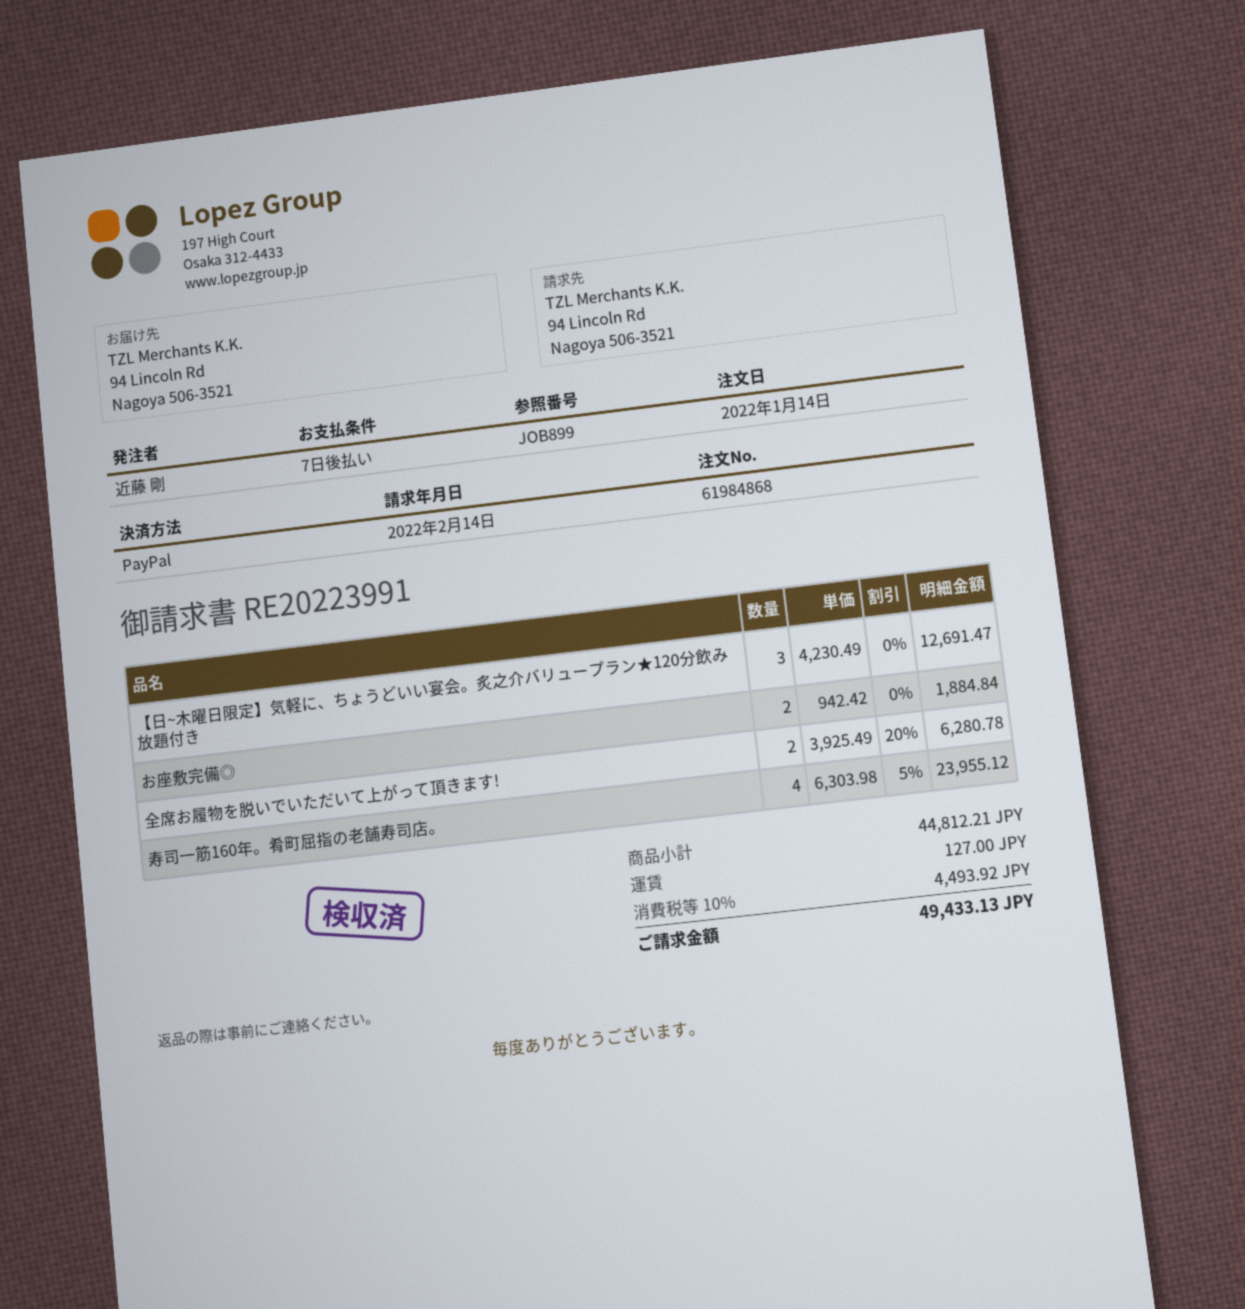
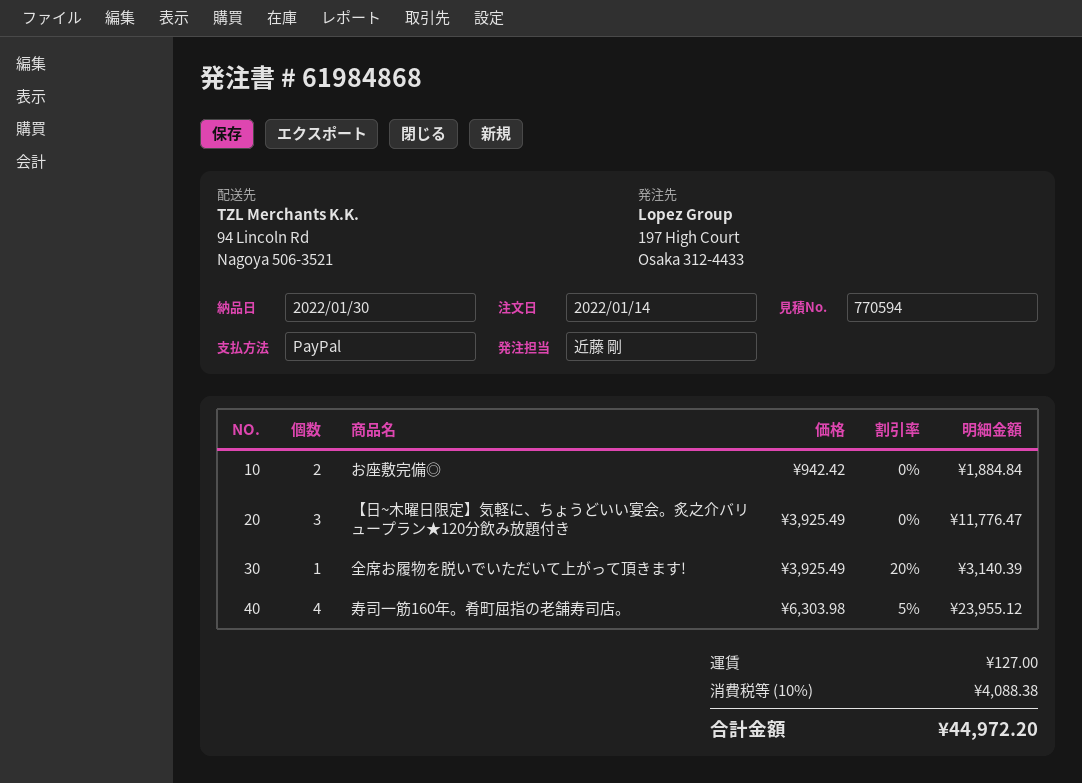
【日~木曜日限定】気軽に、ちょうどいい宴会。炙之介バリュープラン★120分飲み放題付き: 3 x 4230.49 = 12691.47 -> 3 x 3925.49 = 11776.47
全席お履物を脱いでいただいて上がって頂きます!: 2 x 3925.49 - 20% = 6280.78 -> 1 x 3925.49 - 20% = 3140.39
tax: 10% = 4493.92 -> 10% = 4088.38
total: 49433.13 -> 44972.20

